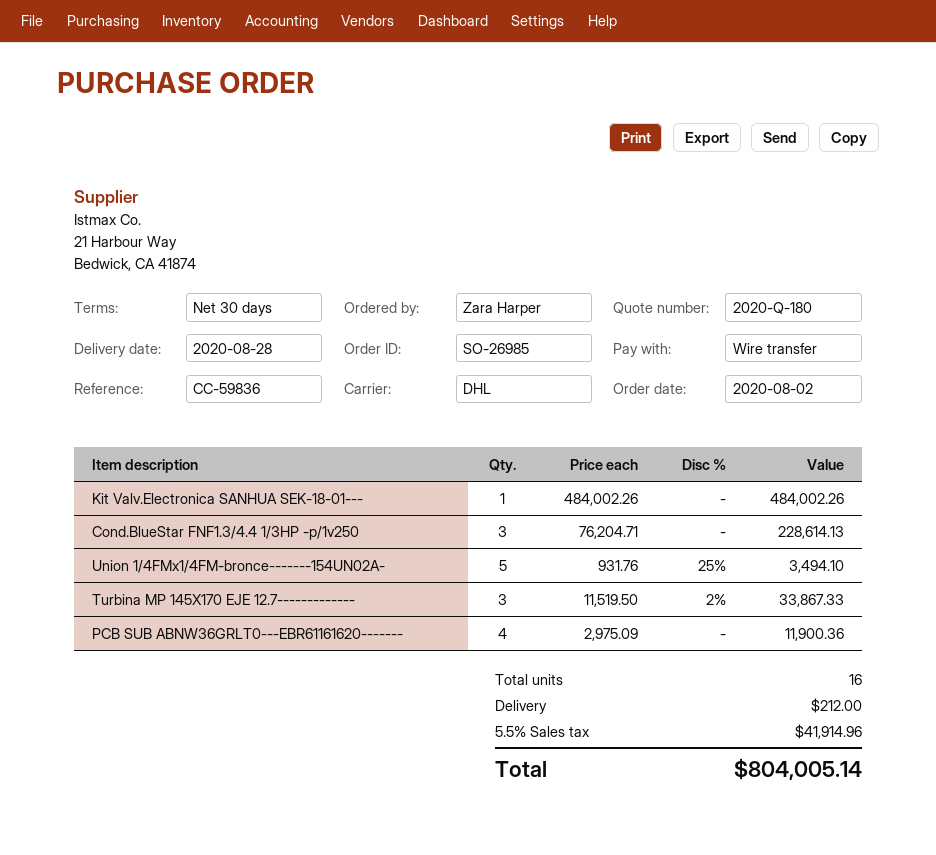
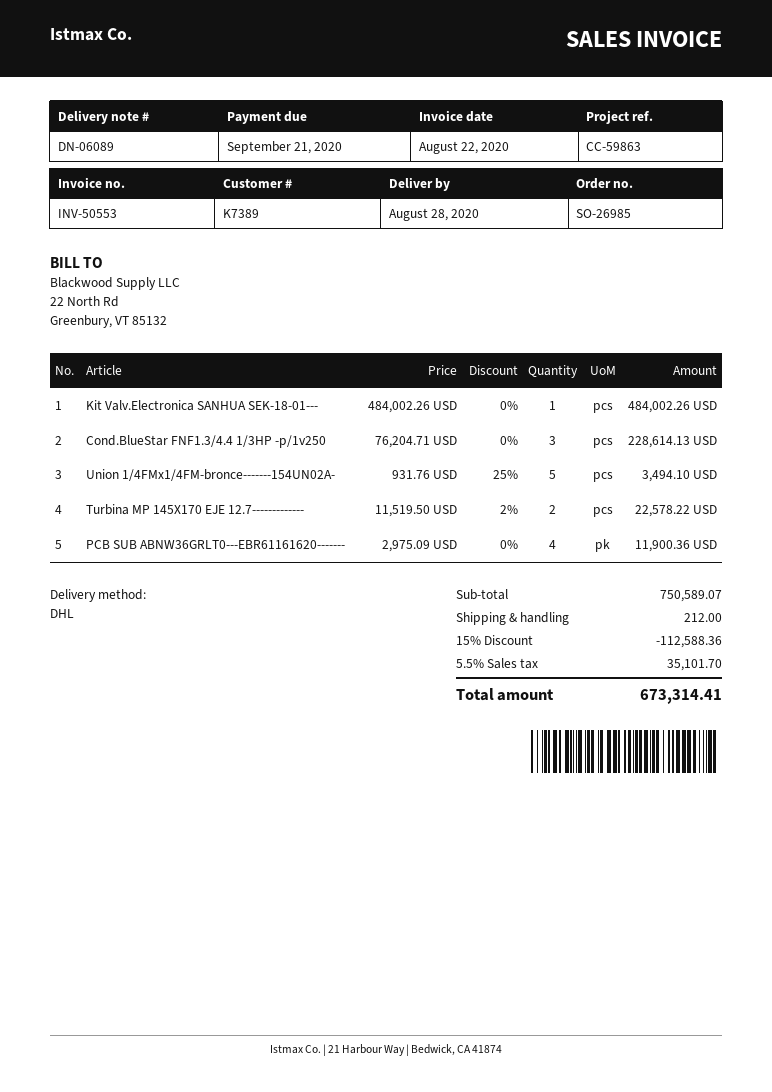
reference: CC-59836 -> CC-59863
Turbina MP 145X170 EJE 12.7-------------: 3 x 11519.50 - 2% = 33867.33 -> 2 x 11519.50 - 2% = 22578.22
discount: none -> 15% = 112588.36
tax: 5.5% = 41914.96 -> 5.5% = 35101.70
total: 804005.14 -> 673314.41

